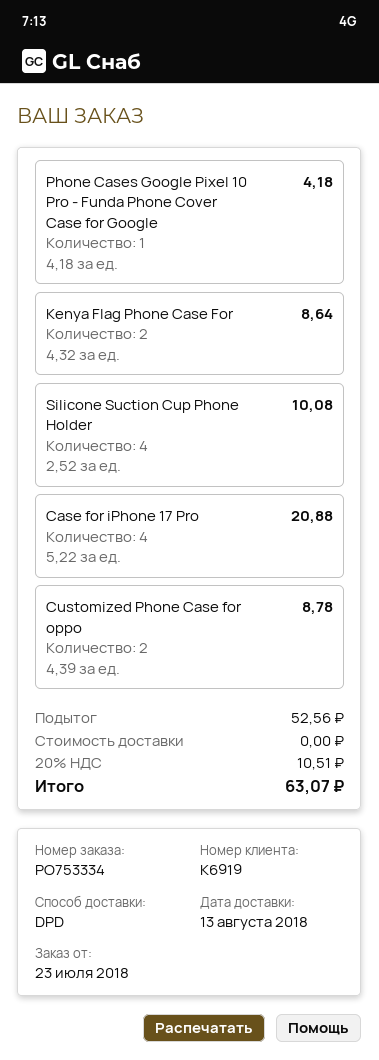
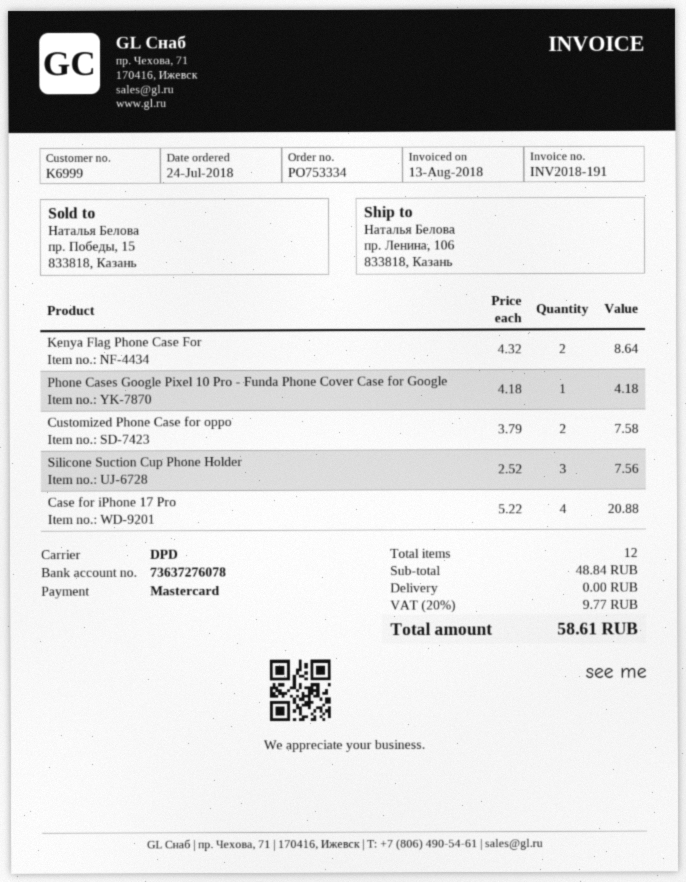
order date: 2018-07-23 -> 2018-07-24
customer number: K6919 -> K6999
Silicone Suction Cup Phone Holder: 4 x 2.52 = 10.08 -> 3 x 2.52 = 7.56
Customized Phone Case for oppo: 2 x 4.39 = 8.78 -> 2 x 3.79 = 7.58
subtotal: 52.56 -> 48.84
tax: 20% = 10.51 -> 20% = 9.77
total: 63.07 -> 58.61

